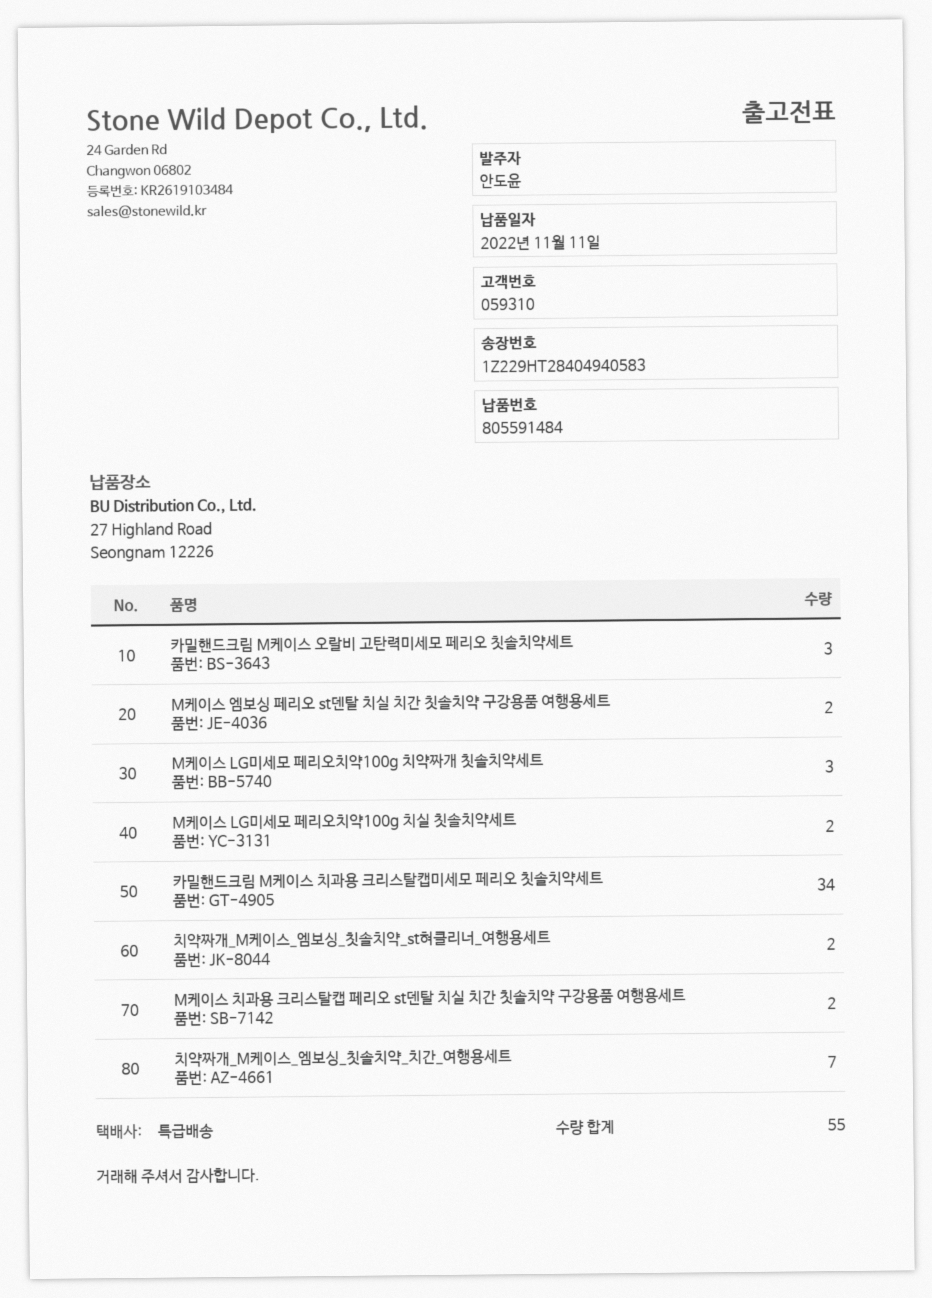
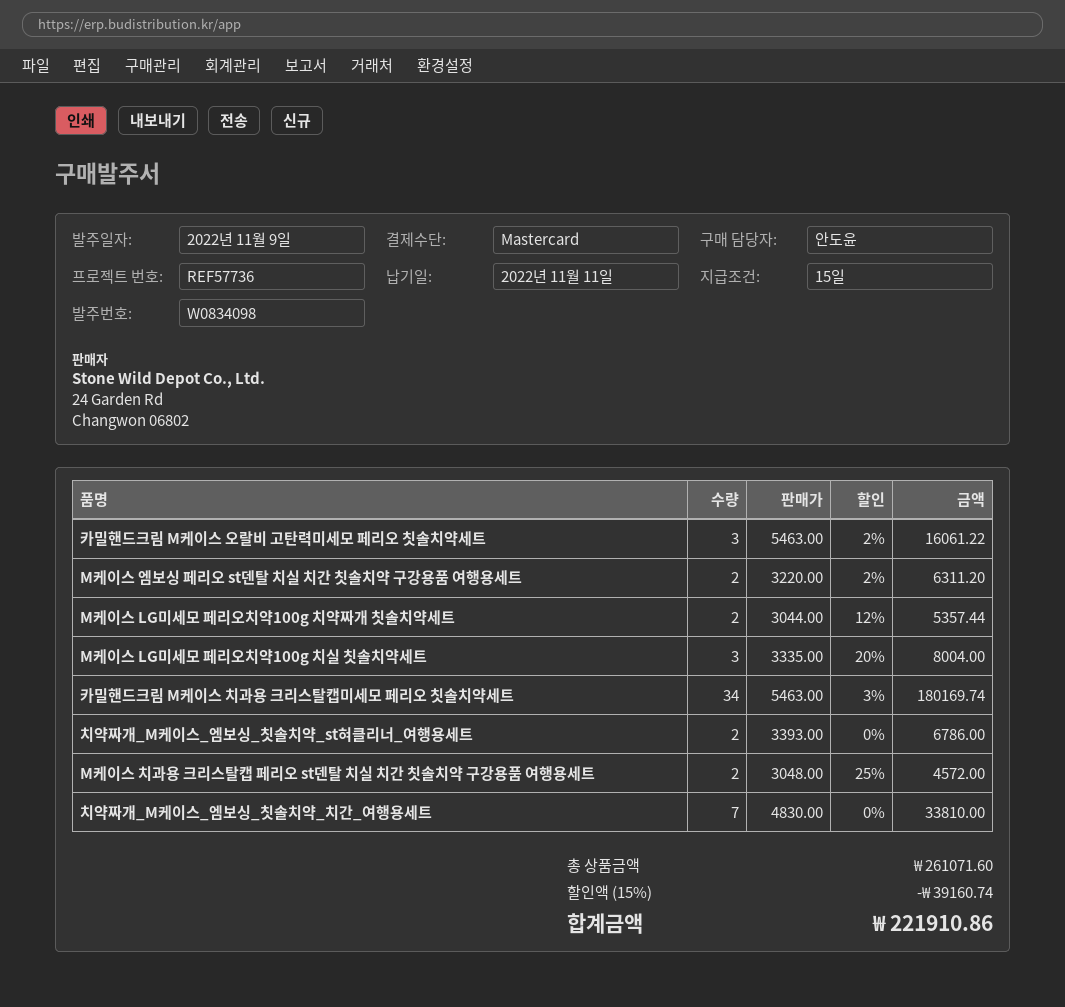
M케이스 LG미세모 페리오치약100g 치약짜개 칫솔치약세트: 3 -> 2
M케이스 LG미세모 페리오치약100g 치실 칫솔치약세트: 2 -> 3

